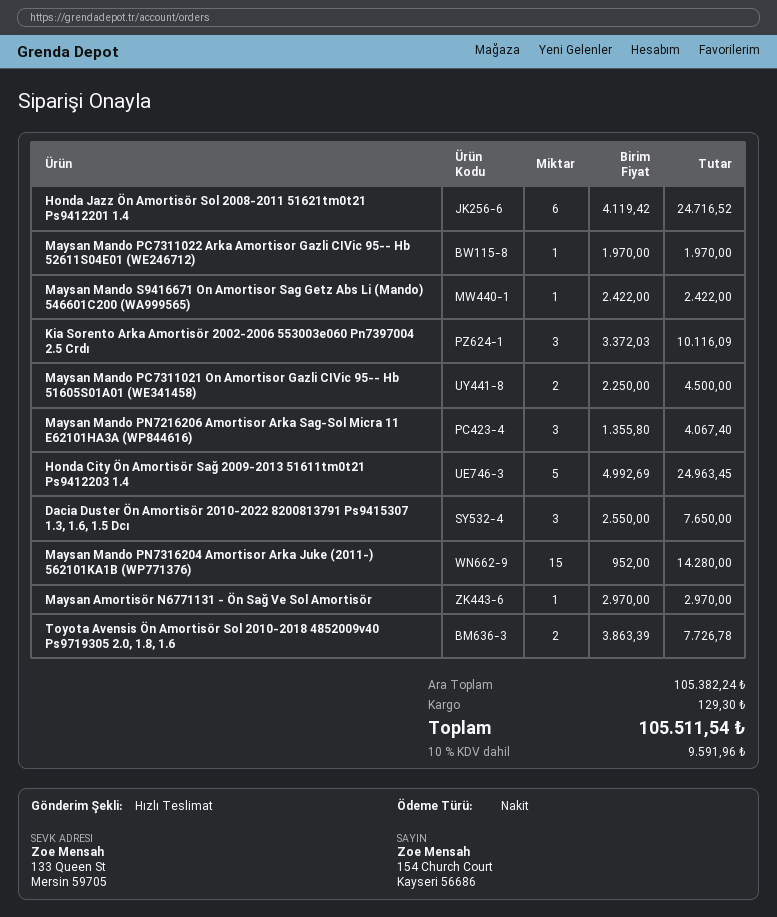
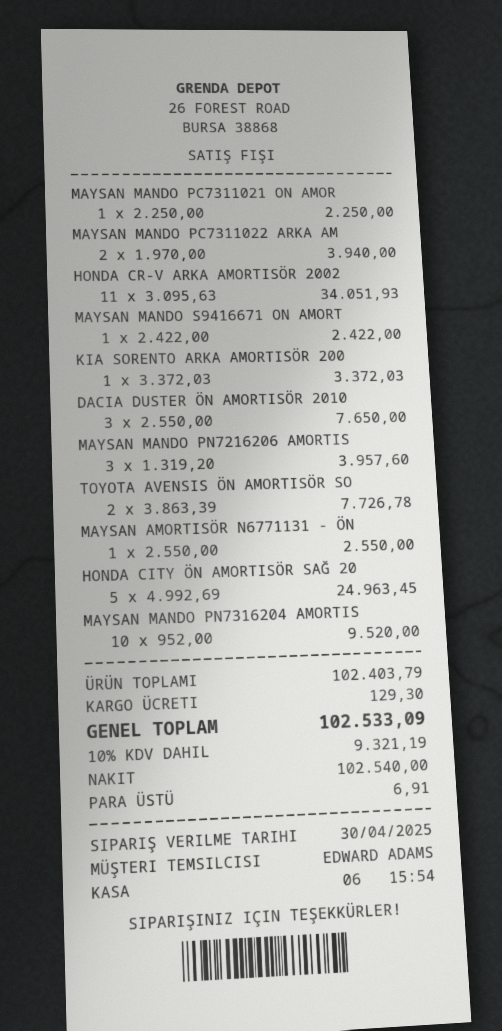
Honda Jazz Ön Amortisör Sol 2008-2011 51621tm0t21 Ps9412201 1.4: 6 x 4119.42 = 24716.52 -> none
Maysan Mando PC7311022 Arka Amortisor Gazli CIVic 95-- Hb 52611S04E01 (WE246712): 1 x 1970.00 = 1970.00 -> 2 x 1970.00 = 3940.00
Kia Sorento Arka Amortisör 2002-2006 553003e060 Pn7397004 2.5 Crdı: 3 x 3372.03 = 10116.09 -> 1 x 3372.03 = 3372.03
Maysan Mando PC7311021 On Amortisor Gazli CIVic 95-- Hb 51605S01A01 (WE341458): 2 x 2250.00 = 4500.00 -> 1 x 2250.00 = 2250.00
Maysan Mando PN7216206 Amortisor Arka Sag-Sol Micra 11 E62101HA3A (WP844616): 3 x 1355.80 = 4067.40 -> 3 x 1319.20 = 3957.60
Maysan Mando PN7316204 Amortisor Arka Juke (2011-) 562101KA1B (WP771376): 15 x 952.00 = 14280.00 -> 10 x 952.00 = 9520.00
Maysan Amortisör N6771131 - Ön Sağ Ve Sol Amortisör: 1 x 2970.00 = 2970.00 -> 1 x 2550.00 = 2550.00
HONDA CR-V ARKA AMORTISÖR 2002: none -> 11 x 3095.63 = 34051.93
subtotal: 105382.24 -> 102403.79
tax: 10% = 9591.96 -> 10% = 9321.19
total: 105511.54 -> 102533.09

